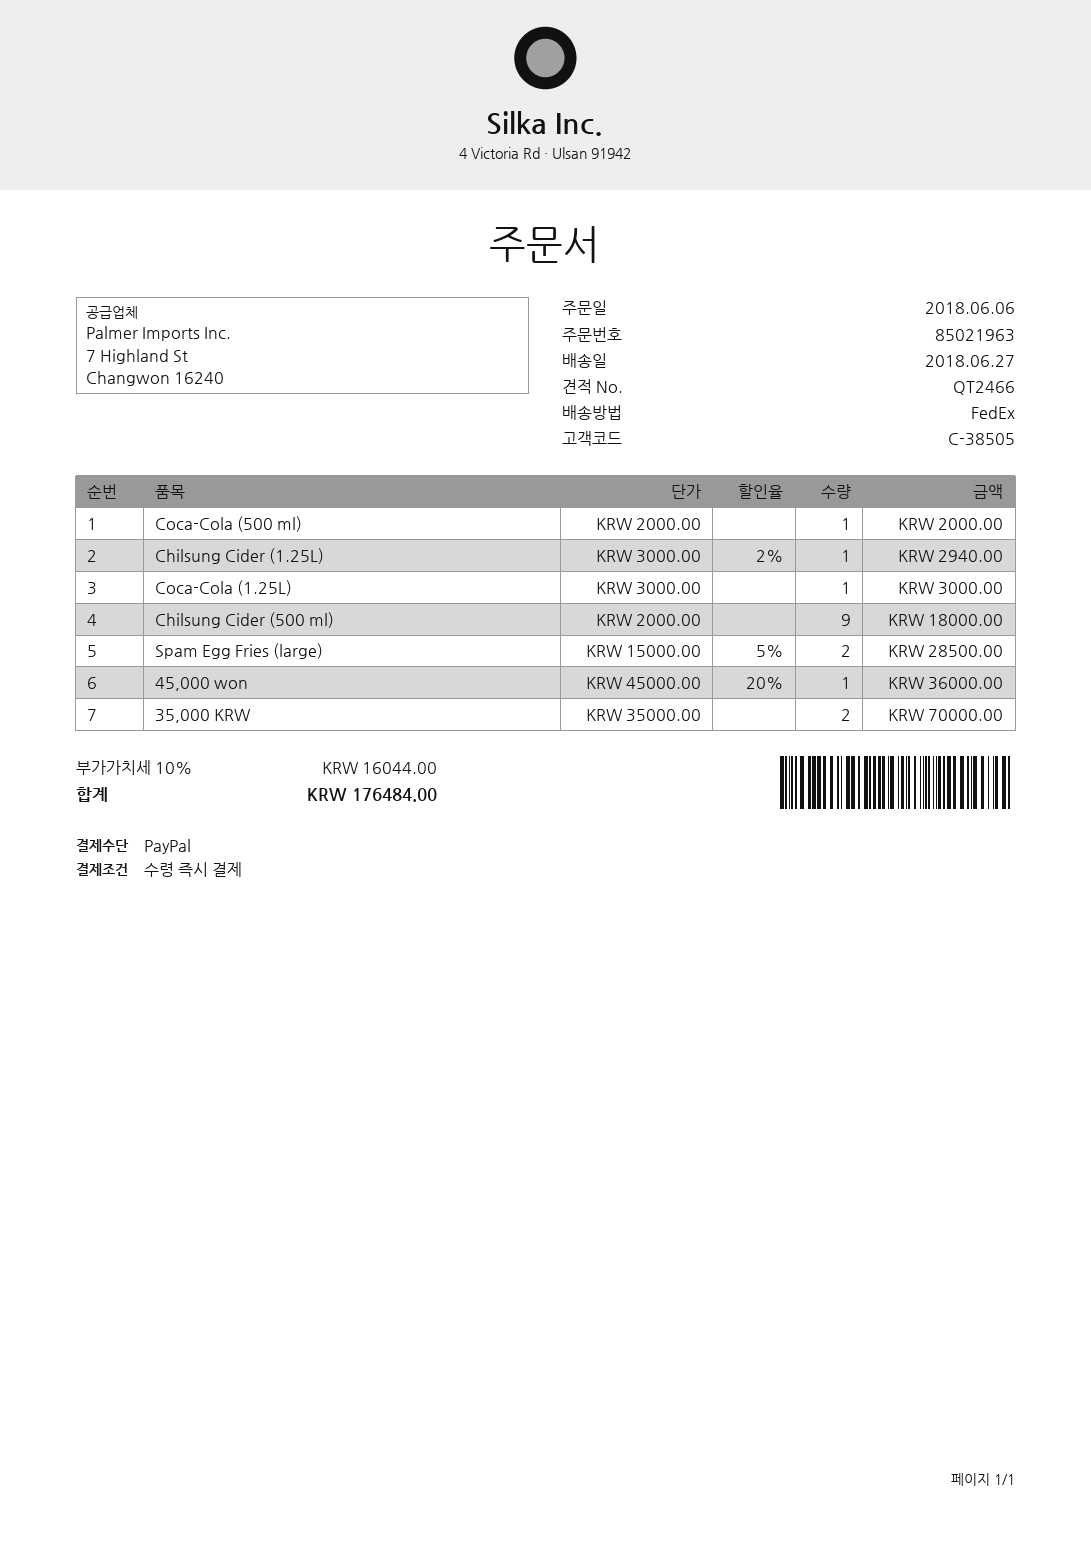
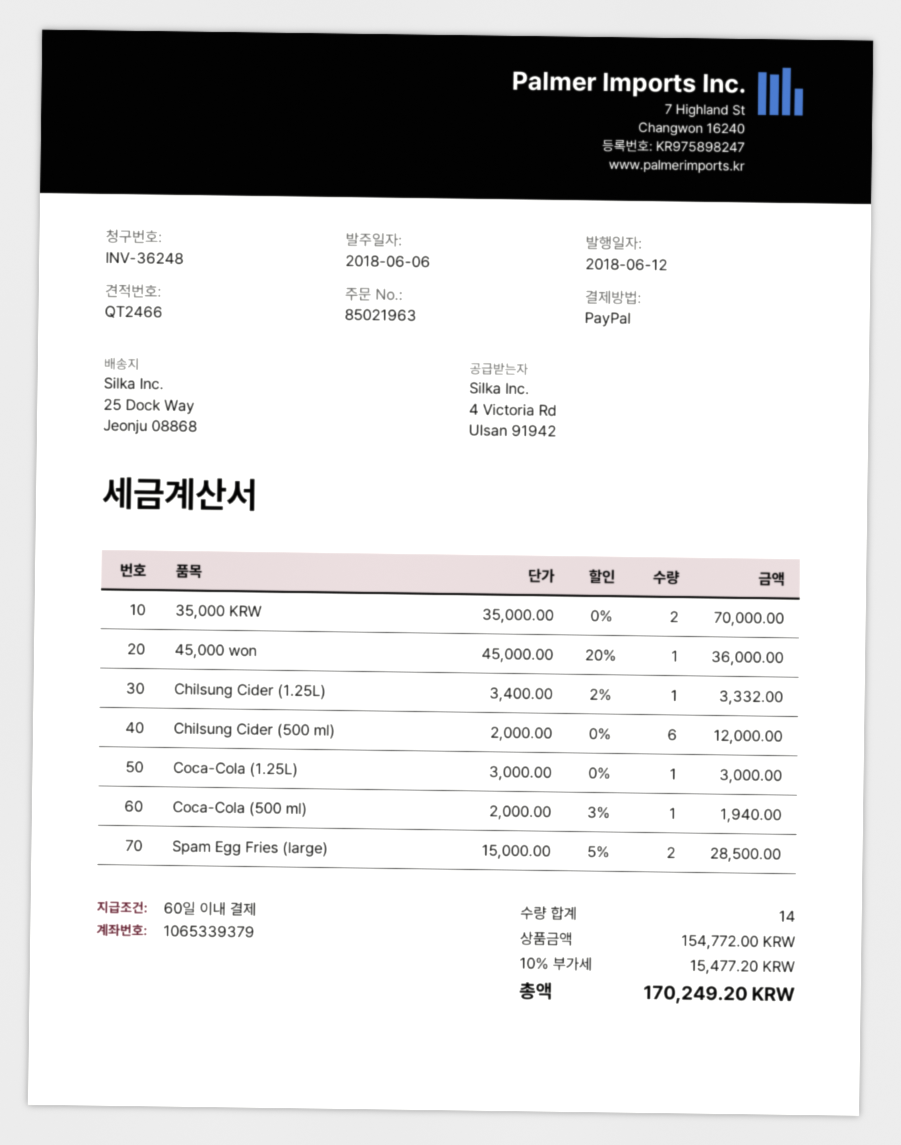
payment terms: on receipt -> 60 days
Coca-Cola (500 ml): 1 x 2000.00 = 2000.00 -> 1 x 2000.00 - 3% = 1940.00
Chilsung Cider (1.25L): 1 x 3000.00 - 2% = 2940.00 -> 1 x 3400.00 - 2% = 3332.00
Chilsung Cider (500 ml): 9 x 2000.00 = 18000.00 -> 6 x 2000.00 = 12000.00
tax: 10% = 16044.00 -> 10% = 15477.20
total: 176484.00 -> 170249.20

